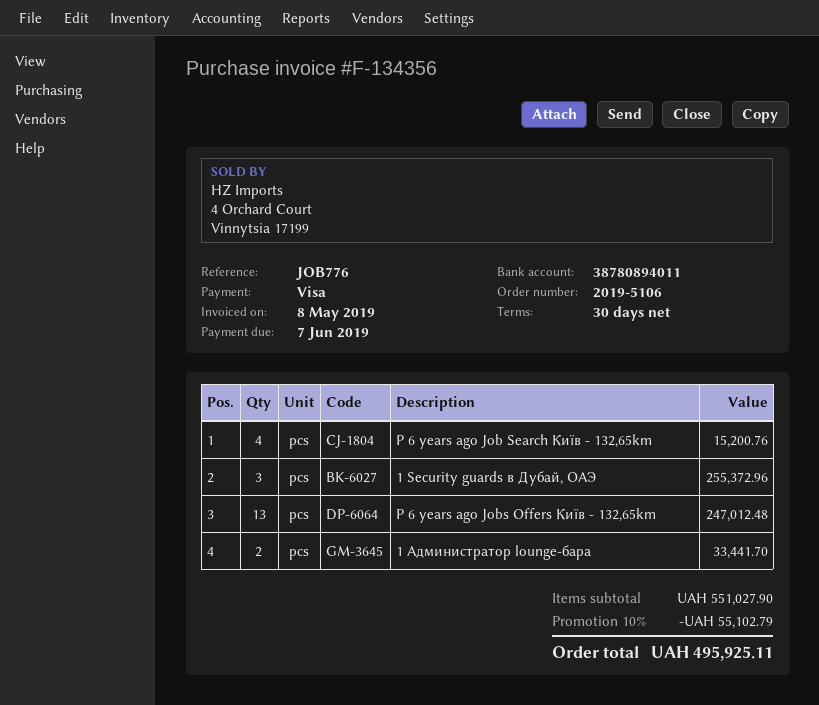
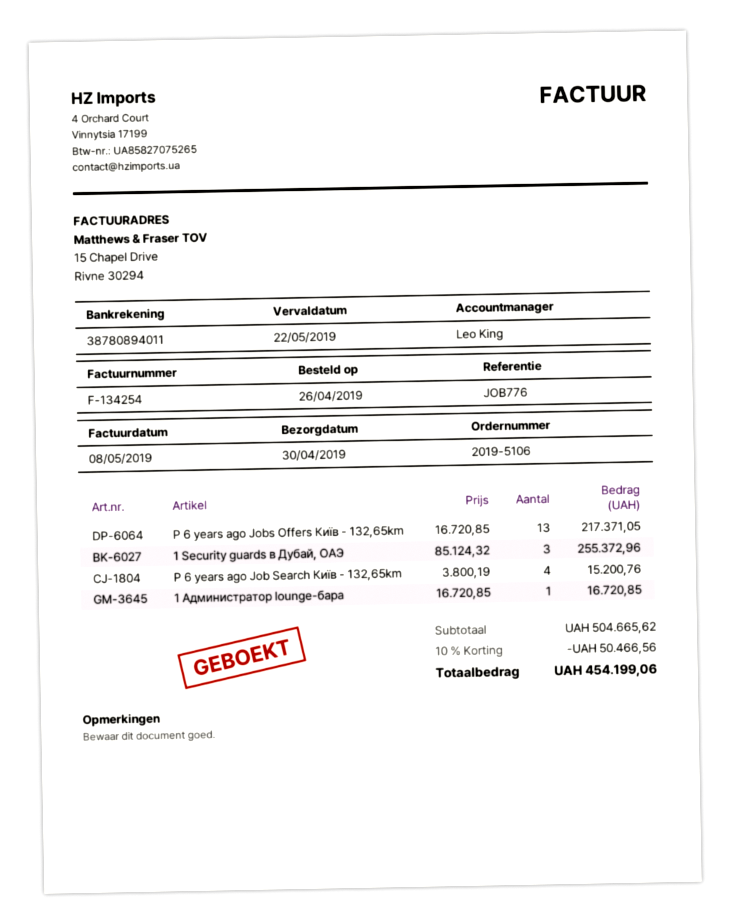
invoice number: F-134356 -> F-134254
due date: 2019-06-07 -> 2019-05-22
P 6 years ago Jobs Offers Київ - 132,65km: 13 for 247012.48 -> 13 for 217371.05
1 Администратор lounge-бара: 2 for 33441.70 -> 1 for 16720.85
subtotal: 551027.90 -> 504665.62
discount: 10% = 55102.79 -> 10% = 50466.56
total: 495925.11 -> 454199.06

